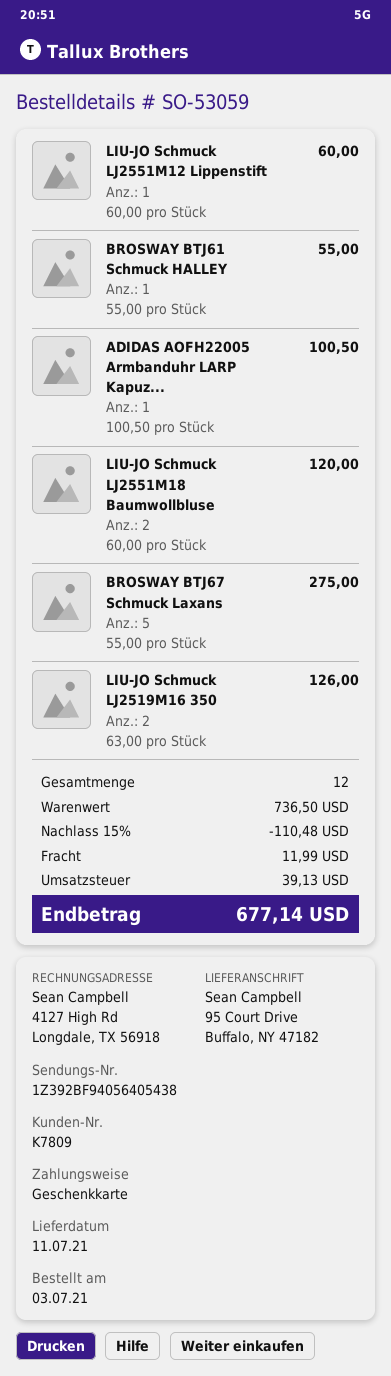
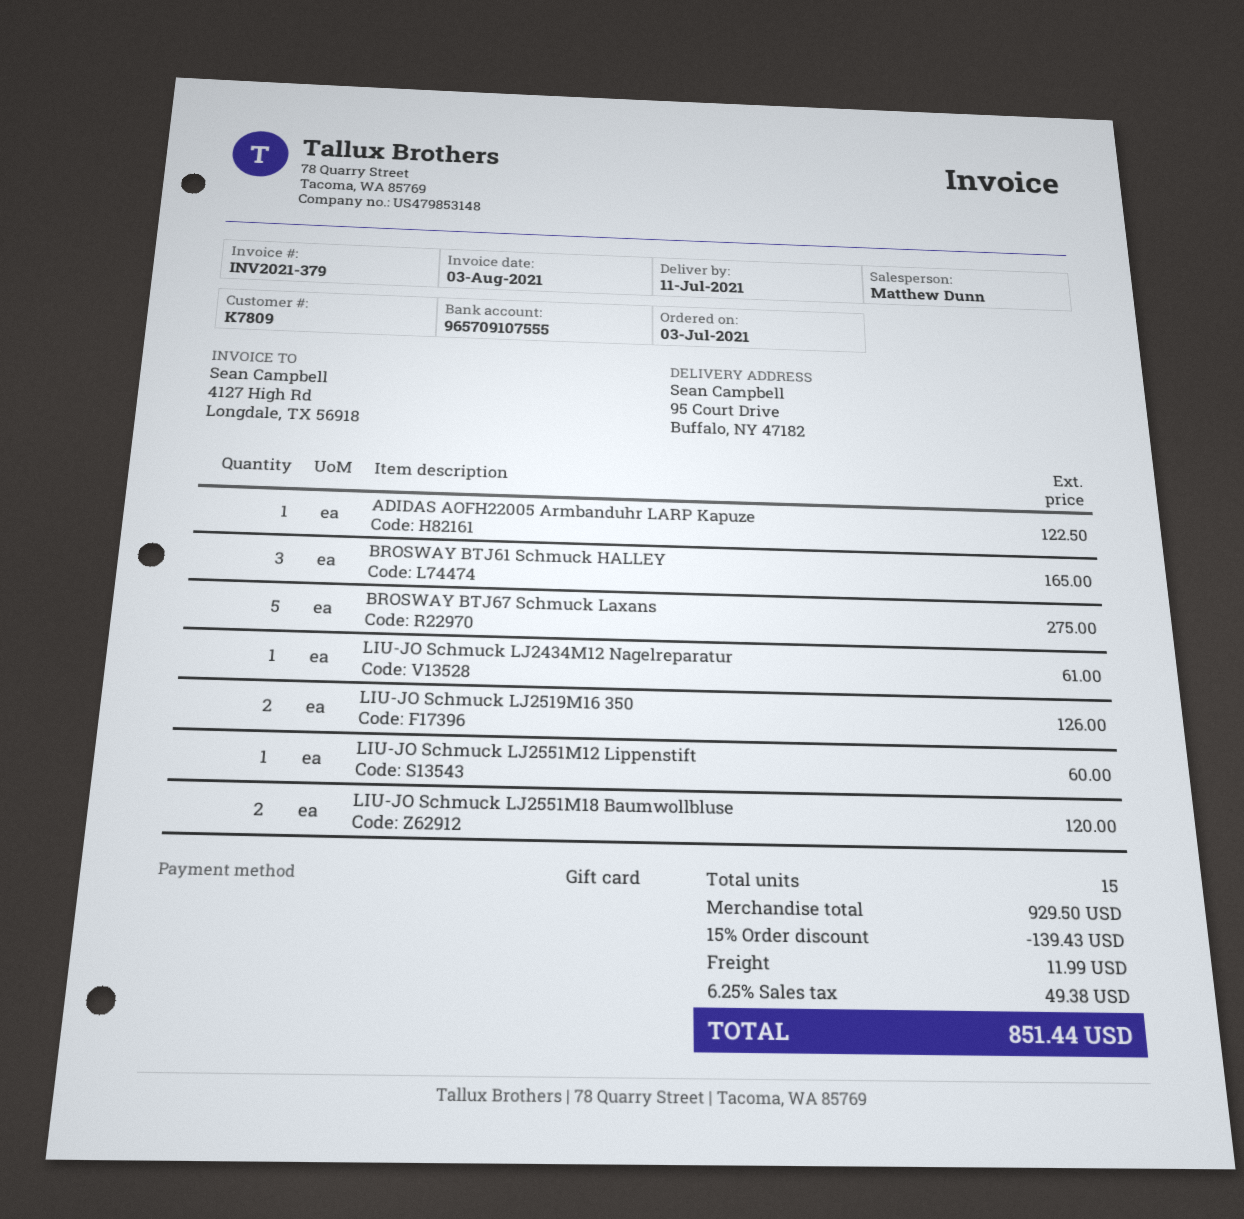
BROSWAY BTJ61 Schmuck HALLEY: 1 for 55.00 -> 3 for 165.00
ADIDAS AOFH22005 Armbanduhr LARP Kapuz...: 1 for 100.50 -> 1 for 122.50
LIU-JO Schmuck LJ2434M12 Nagelreparatur: none -> 1 for 61.00
total quantity: 12 -> 15
subtotal: 736.50 -> 929.50
discount: 15% = 110.48 -> 15% = 139.43
tax: 39.13 -> 49.38
total: 677.14 -> 851.44

